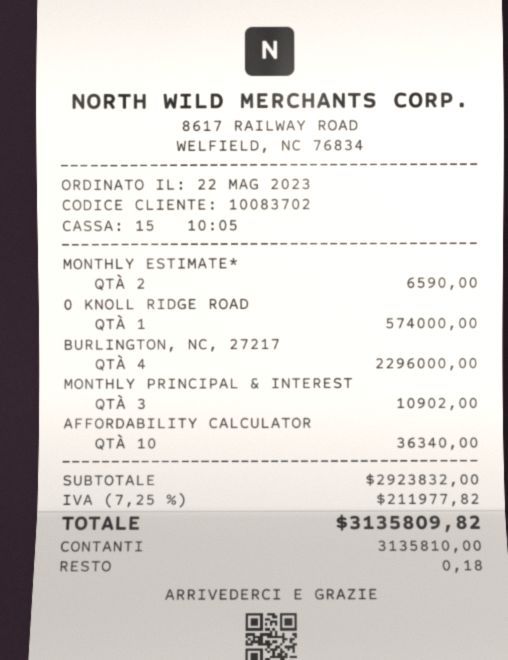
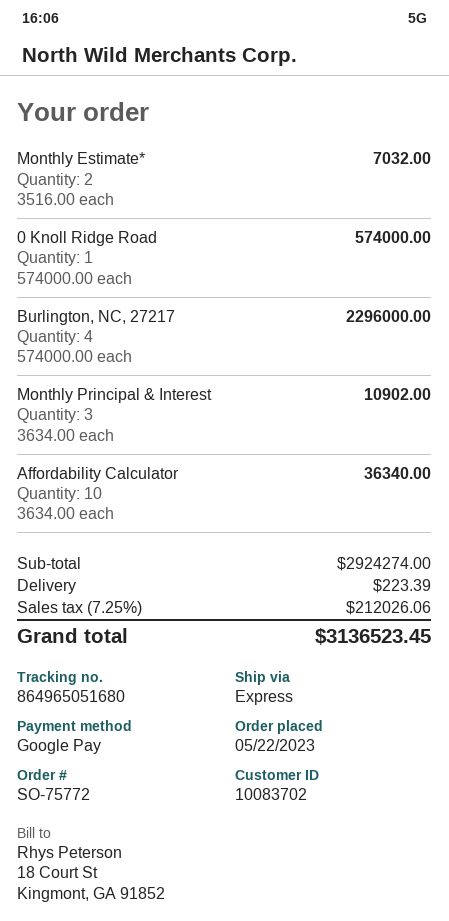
payment method: cash -> Google Pay
MONTHLY ESTIMATE*: 2 for 6590.00 -> 2 for 7032.00
subtotal: 2923832.00 -> 2924274.00
shipping: none -> 223.39
tax: 7.25% = 211977.82 -> 7.25% = 212026.06
total: 3135809.82 -> 3136523.45

